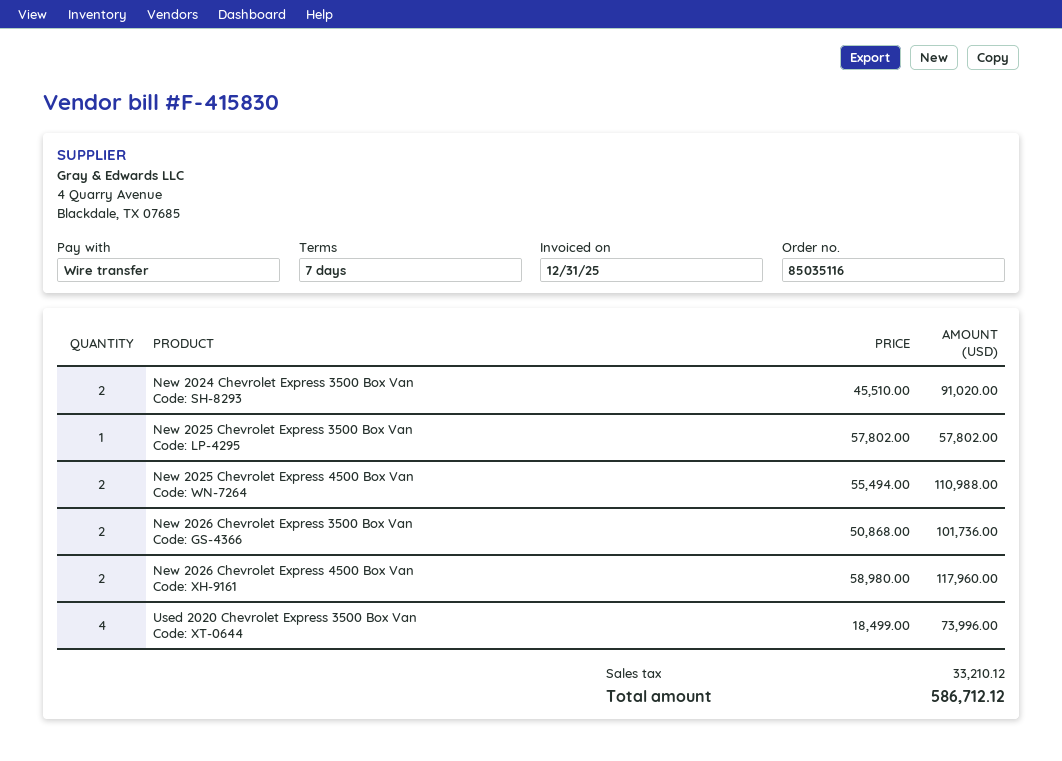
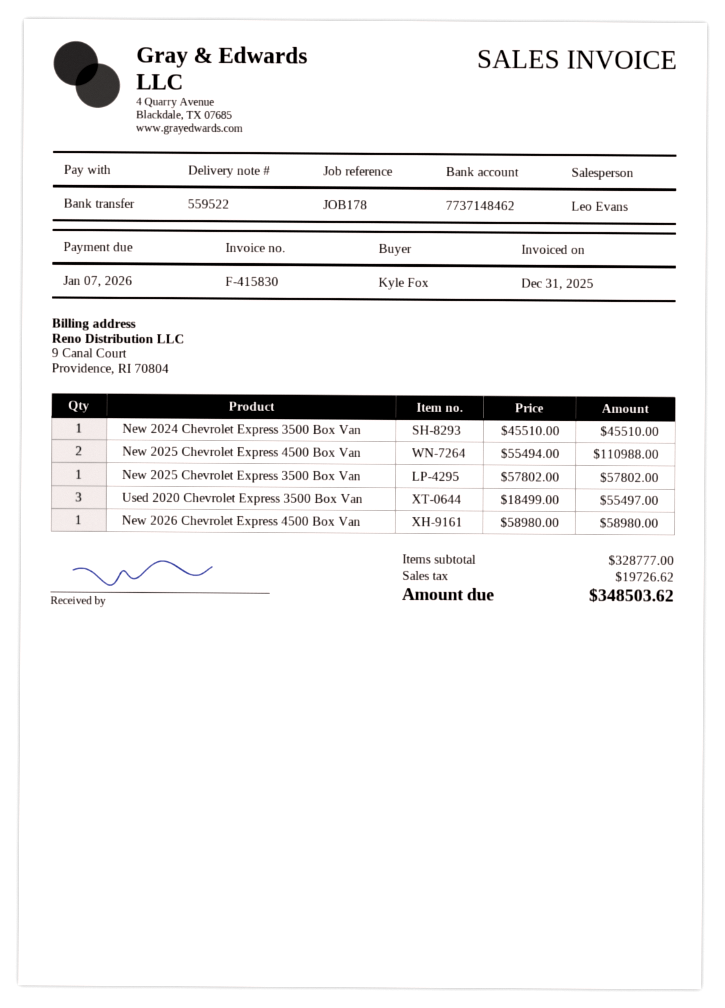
New 2024 Chevrolet Express 3500 Box Van: 2 x 45510.00 = 91020.00 -> 1 x 45510.00 = 45510.00
New 2026 Chevrolet Express 3500 Box Van: 2 x 50868.00 = 101736.00 -> none
New 2026 Chevrolet Express 4500 Box Van: 2 x 58980.00 = 117960.00 -> 1 x 58980.00 = 58980.00
Used 2020 Chevrolet Express 3500 Box Van: 4 x 18499.00 = 73996.00 -> 3 x 18499.00 = 55497.00
tax: 33210.12 -> 19726.62
total: 586712.12 -> 348503.62

